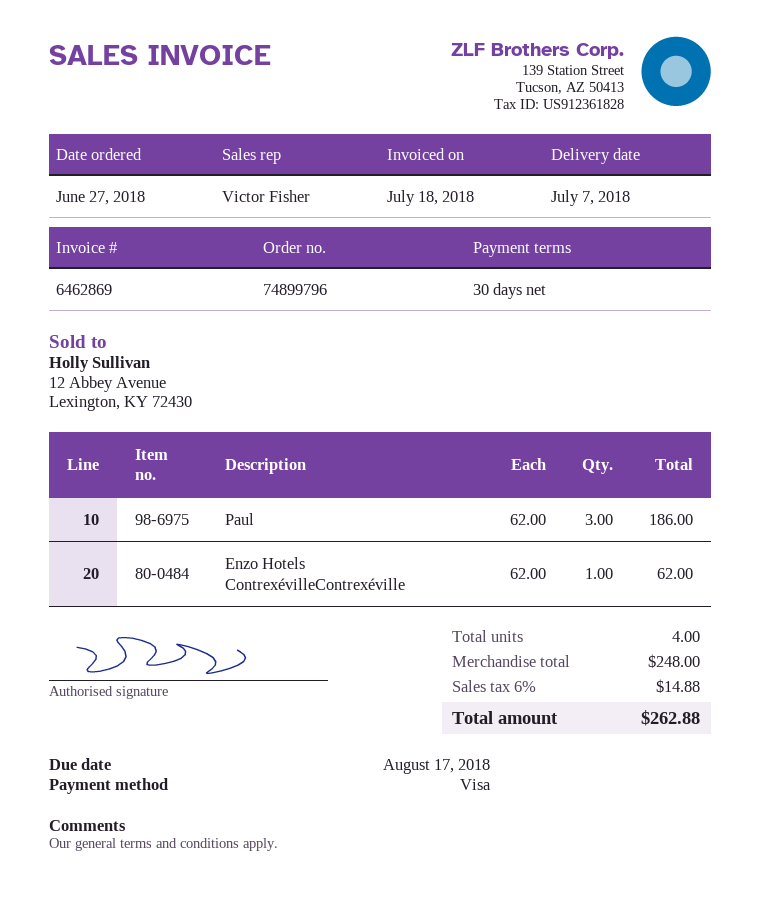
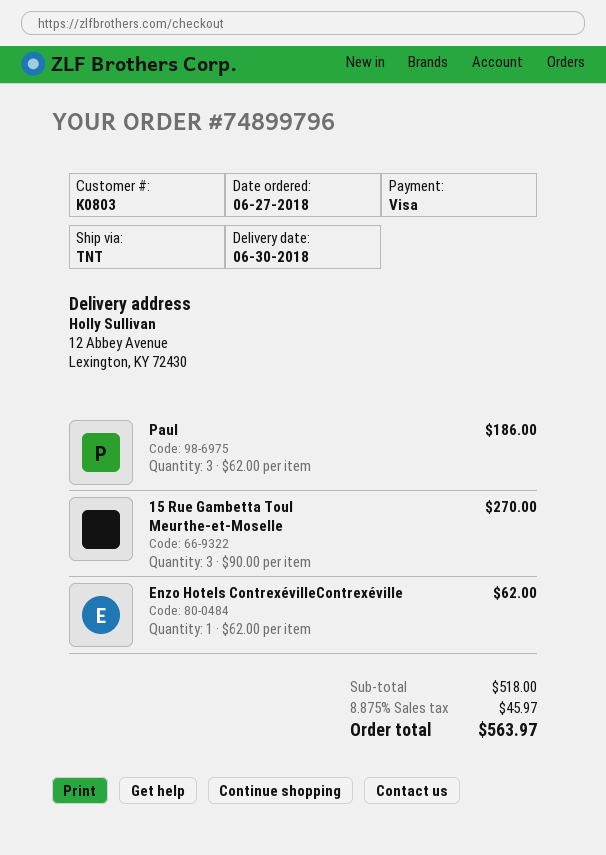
delivery date: 2018-07-07 -> 2018-06-30
15 Rue Gambetta Toul Meurthe-et-Moselle: none -> 3 x 90.00 = 270.00
subtotal: 248.00 -> 518.00
tax: 6% = 14.88 -> 8.875% = 45.97
total: 262.88 -> 563.97

